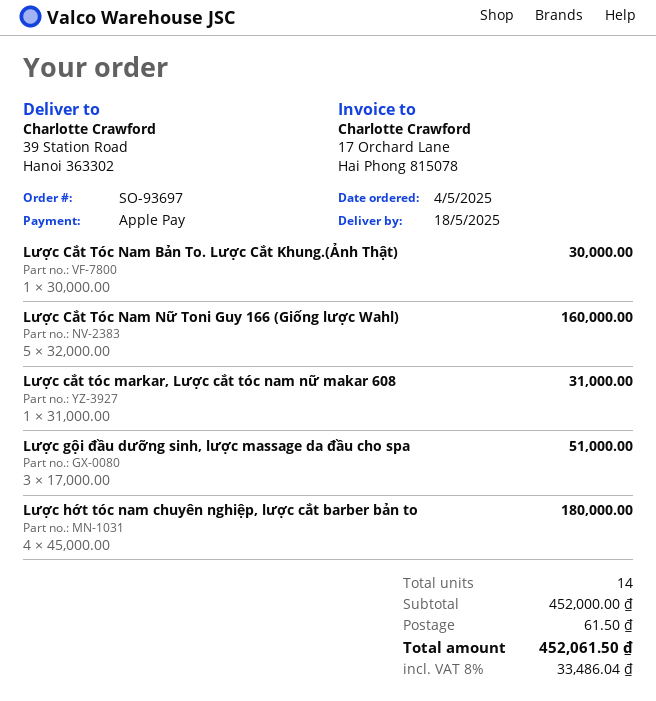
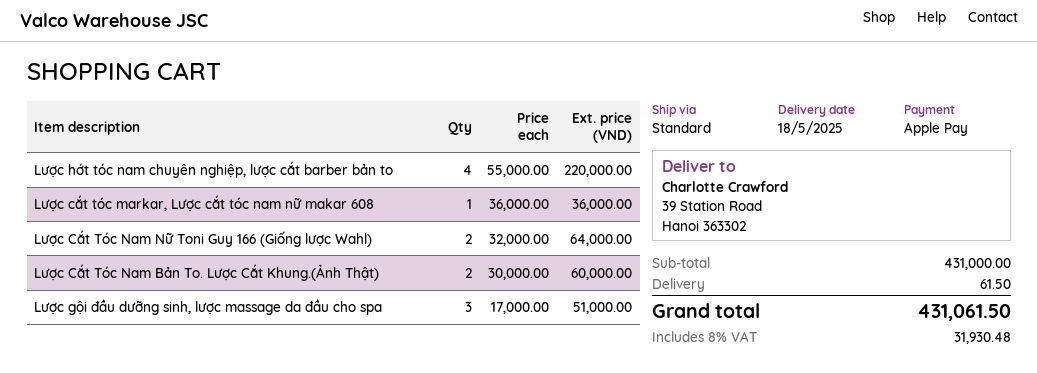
Lược Cắt Tóc Nam Bản To. Lược Cắt Khung.(Ảnh Thật): 1 x 30000.00 = 30000.00 -> 2 x 30000.00 = 60000.00
Lược Cắt Tóc Nam Nữ Toni Guy 166 (Giống lược Wahl): 5 x 32000.00 = 160000.00 -> 2 x 32000.00 = 64000.00
Lược cắt tóc markar, Lược cắt tóc nam nữ makar 608: 1 x 31000.00 = 31000.00 -> 1 x 36000.00 = 36000.00
Lược hớt tóc nam chuyên nghiệp, lược cắt barber bản to: 4 x 45000.00 = 180000.00 -> 4 x 55000.00 = 220000.00
subtotal: 452000.00 -> 431000.00
tax: 8% = 33486.04 -> 8% = 31930.48
total: 452061.50 -> 431061.50

